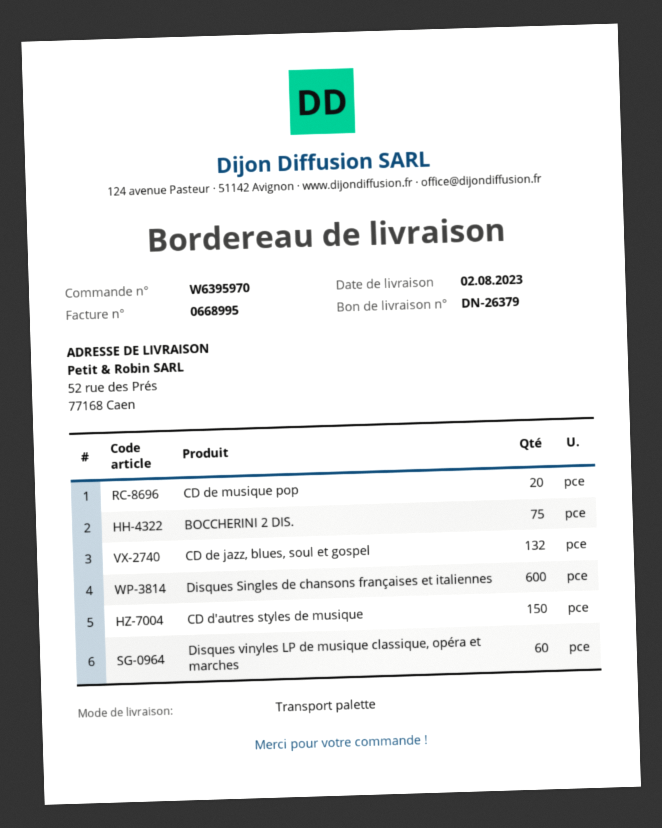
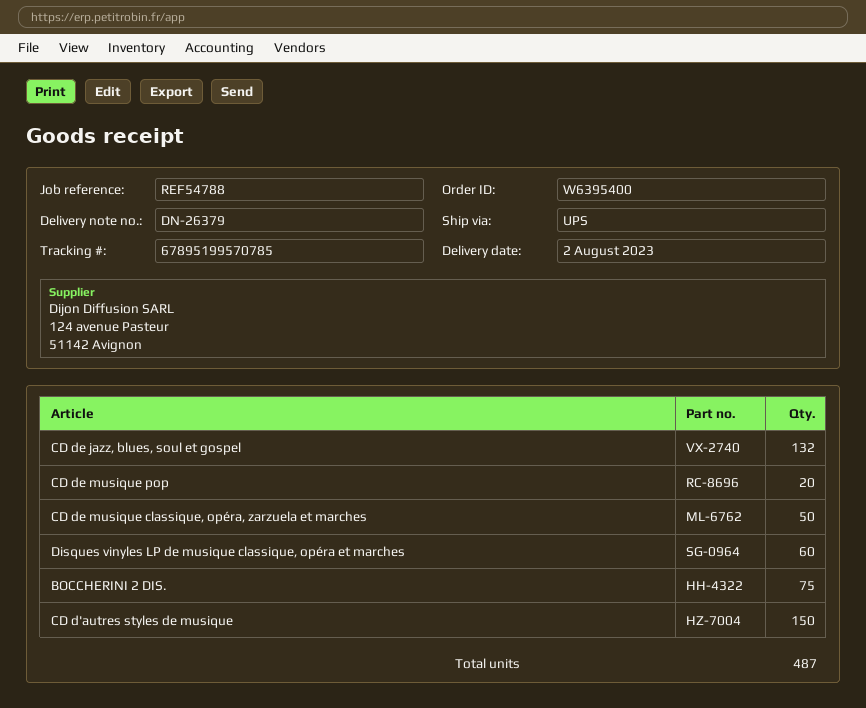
order number: W6395970 -> W6395400
shipping method: pallet freight -> UPS
Disques Singles de chansons françaises et italiennes: 600 -> none
CD de musique classique, opéra, zarzuela et marches: none -> 50

